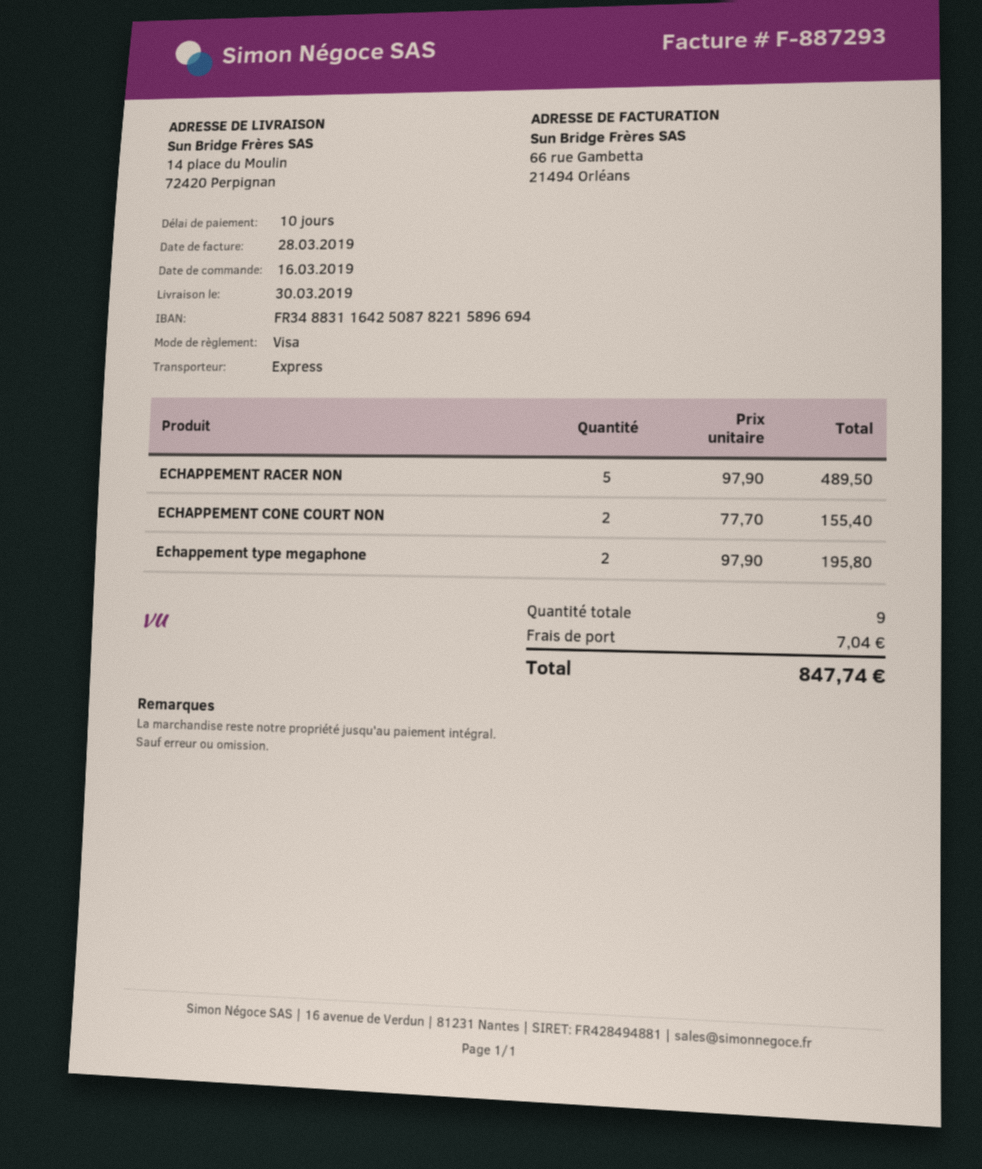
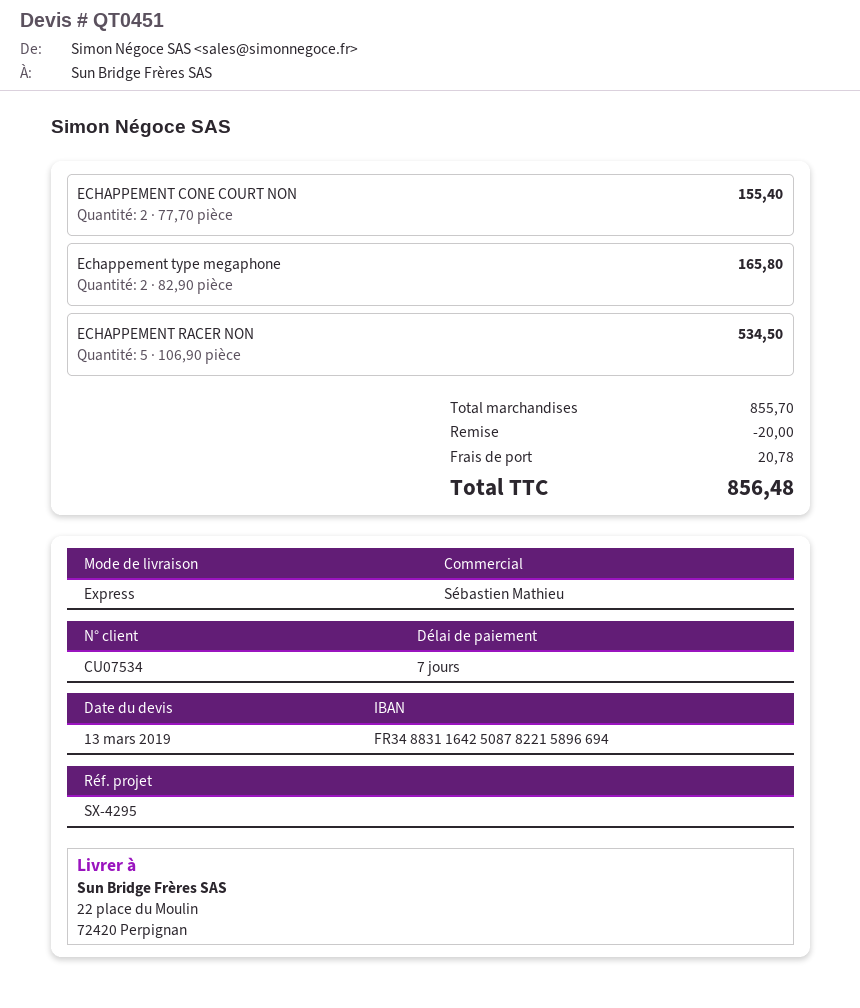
payment terms: 10 days -> 7 days
ship to: 14 place du Moulin, 72420 Perpignan -> 22 place du Moulin, 72420 Perpignan
ECHAPPEMENT RACER NON: 5 x 97.90 = 489.50 -> 5 x 106.90 = 534.50
Echappement type megaphone: 2 x 97.90 = 195.80 -> 2 x 82.90 = 165.80
discount: none -> 20.00
shipping: 7.04 -> 20.78
total: 847.74 -> 856.48

